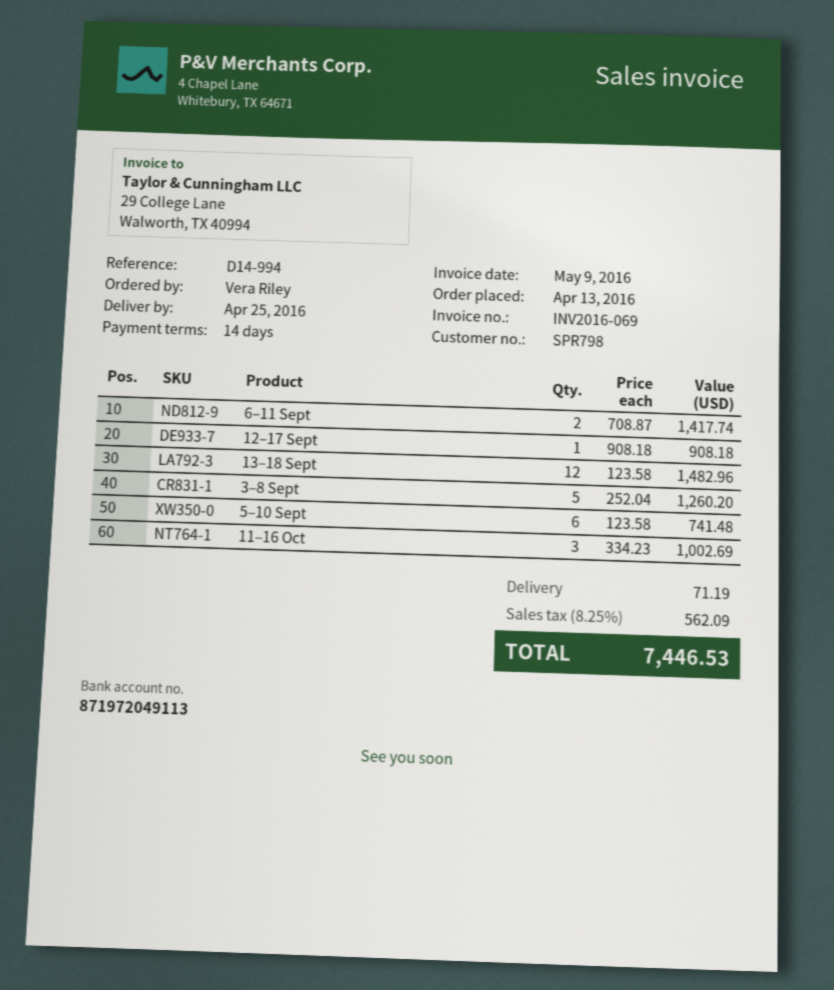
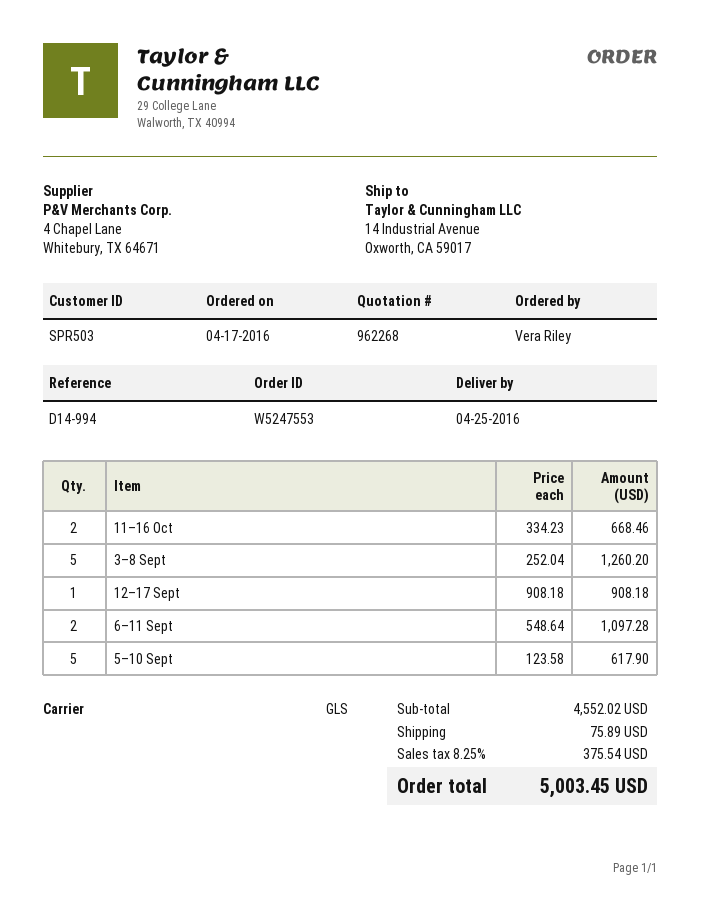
order date: 2016-04-13 -> 2016-04-17
customer number: SPR798 -> SPR503
6–11 Sept: 2 x 708.87 = 1417.74 -> 2 x 548.64 = 1097.28
13–18 Sept: 12 x 123.58 = 1482.96 -> none
5–10 Sept: 6 x 123.58 = 741.48 -> 5 x 123.58 = 617.90
11–16 Oct: 3 x 334.23 = 1002.69 -> 2 x 334.23 = 668.46
shipping: 71.19 -> 75.89
tax: 8.25% = 562.09 -> 8.25% = 375.54
total: 7446.53 -> 5003.45

